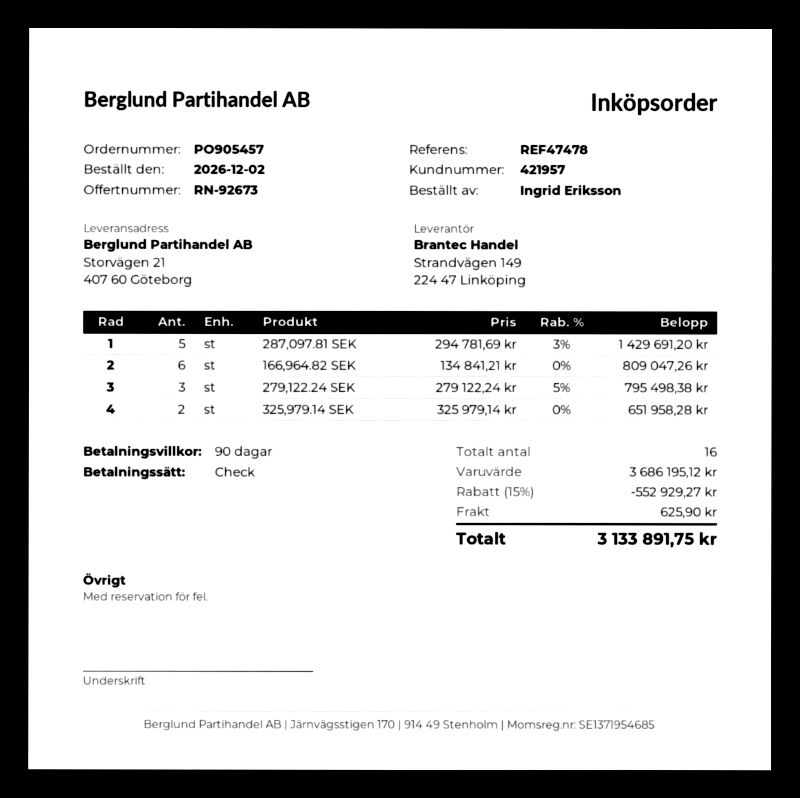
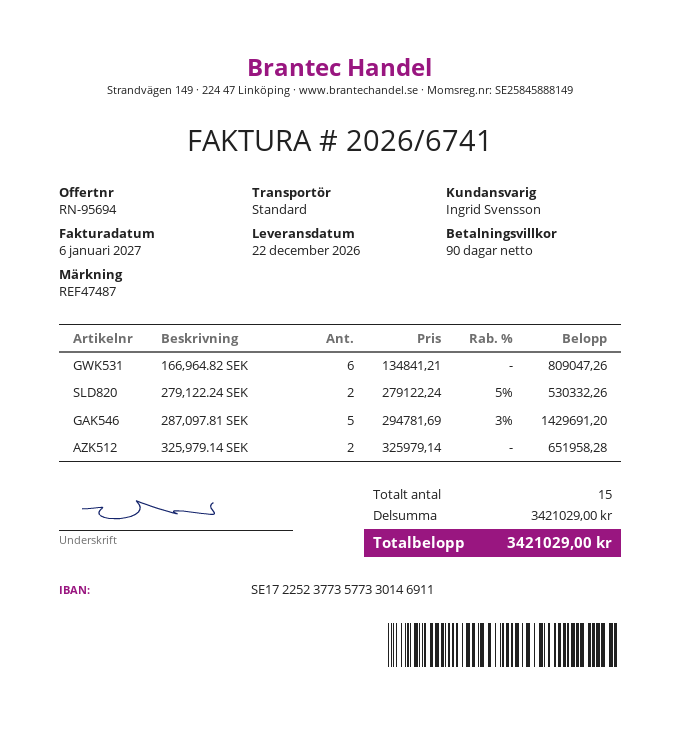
quote number: RN-92673 -> RN-95694
reference: REF47478 -> REF47487
279,122.24 SEK: 3 x 279122.24 - 5% = 795498.38 -> 2 x 279122.24 - 5% = 530332.26
total quantity: 16 -> 15
subtotal: 3686195.12 -> 3421029.00
discount: 15% = 552929.27 -> none
shipping: 625.90 -> none
total: 3133891.75 -> 3421029.00

